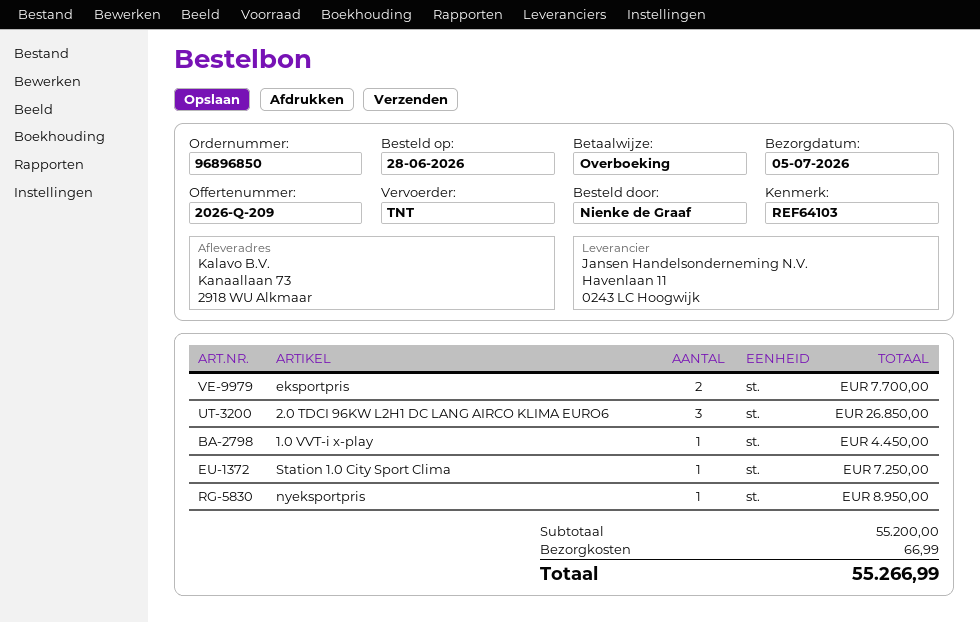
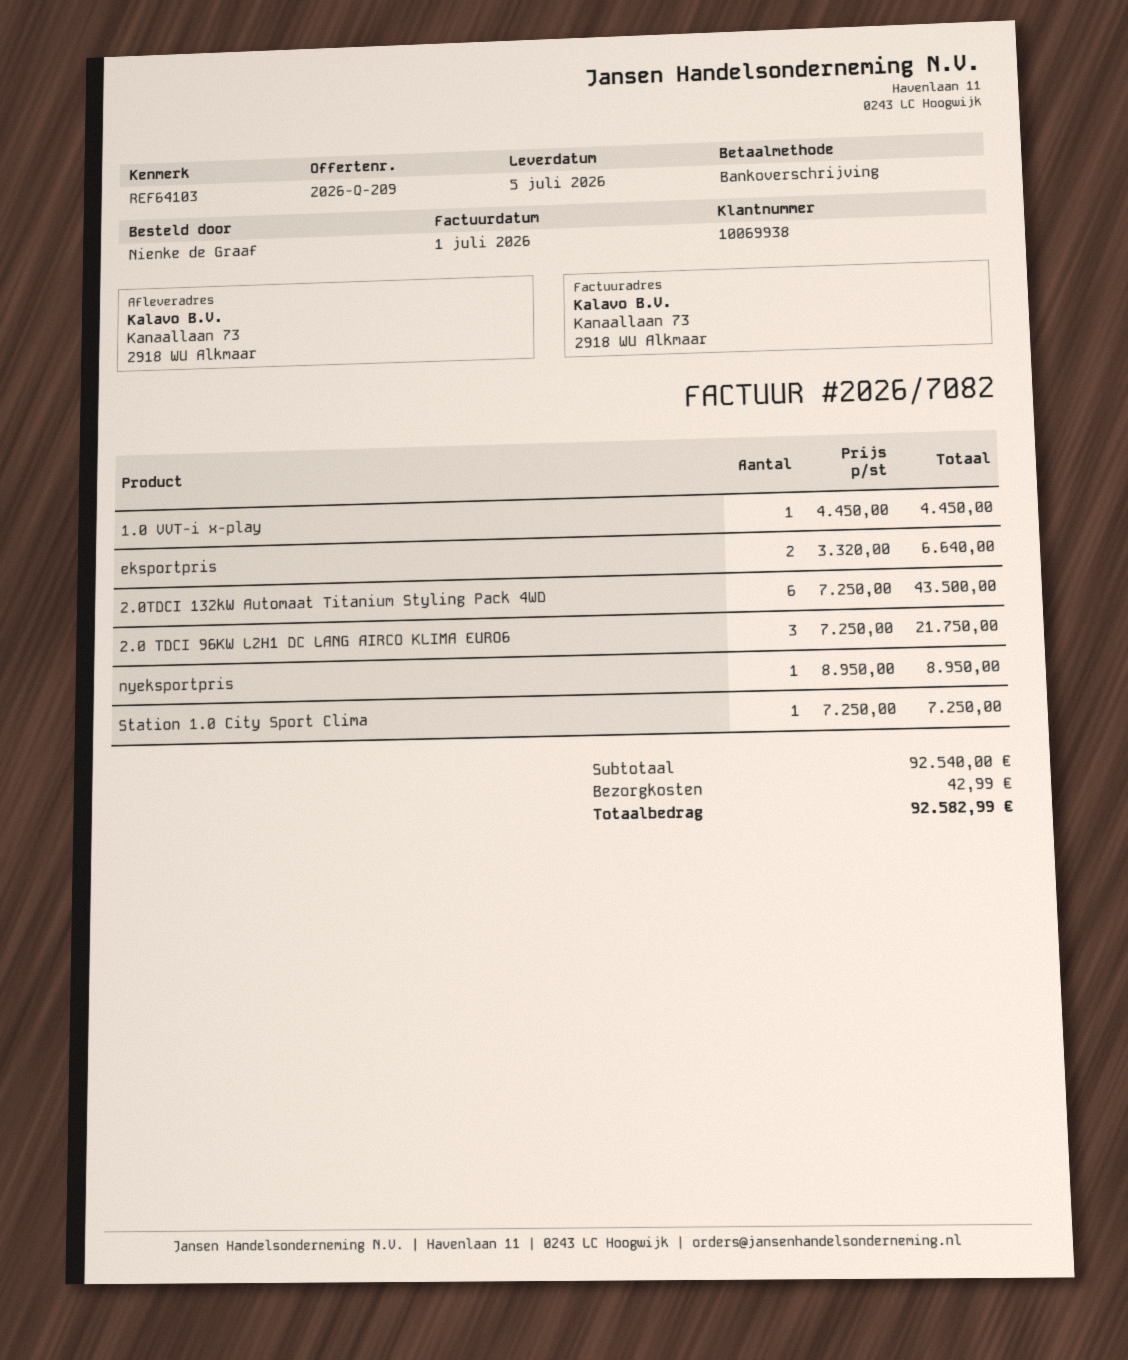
eksportpris: 2 for 7700.00 -> 2 for 6640.00
2.0 TDCI 96KW L2H1 DC LANG AIRCO KLIMA EURO6: 3 for 26850.00 -> 3 for 21750.00
2.0TDCI 132kW Automaat Titanium Styling Pack 4WD: none -> 6 for 43500.00
subtotal: 55200.00 -> 92540.00
shipping: 66.99 -> 42.99
total: 55266.99 -> 92582.99

